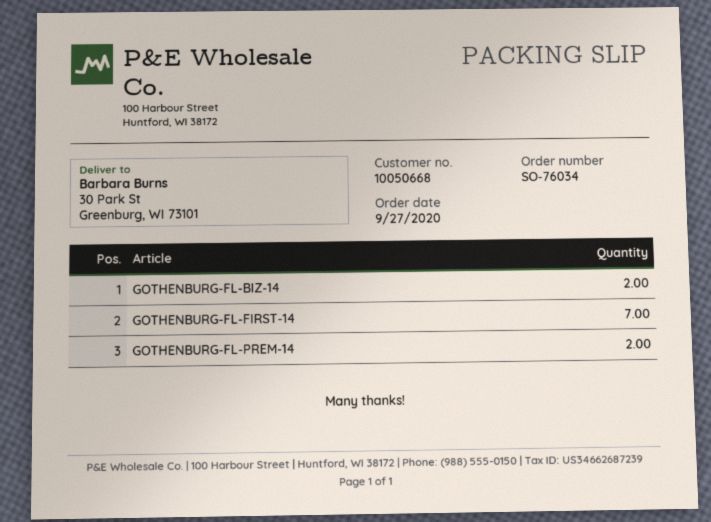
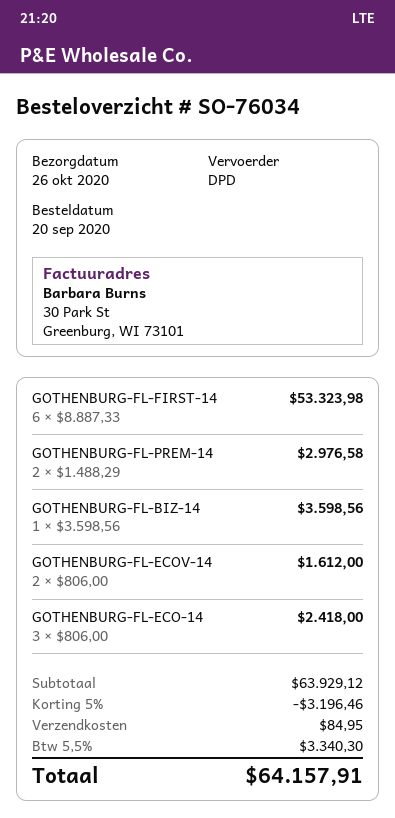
order date: 2020-09-27 -> 2020-09-20
GOTHENBURG-FL-BIZ-14: 2 -> 1
GOTHENBURG-FL-FIRST-14: 7 -> 6
GOTHENBURG-FL-ECOV-14: none -> 2
GOTHENBURG-FL-ECO-14: none -> 3

